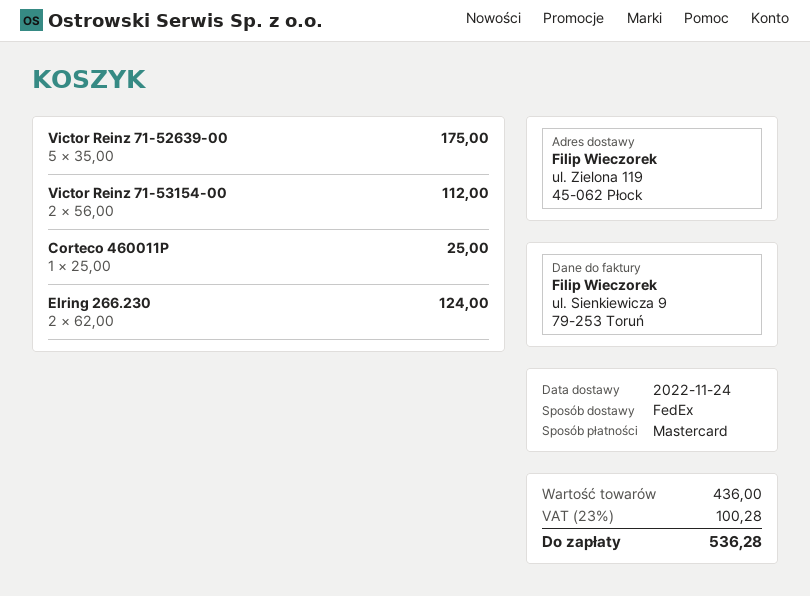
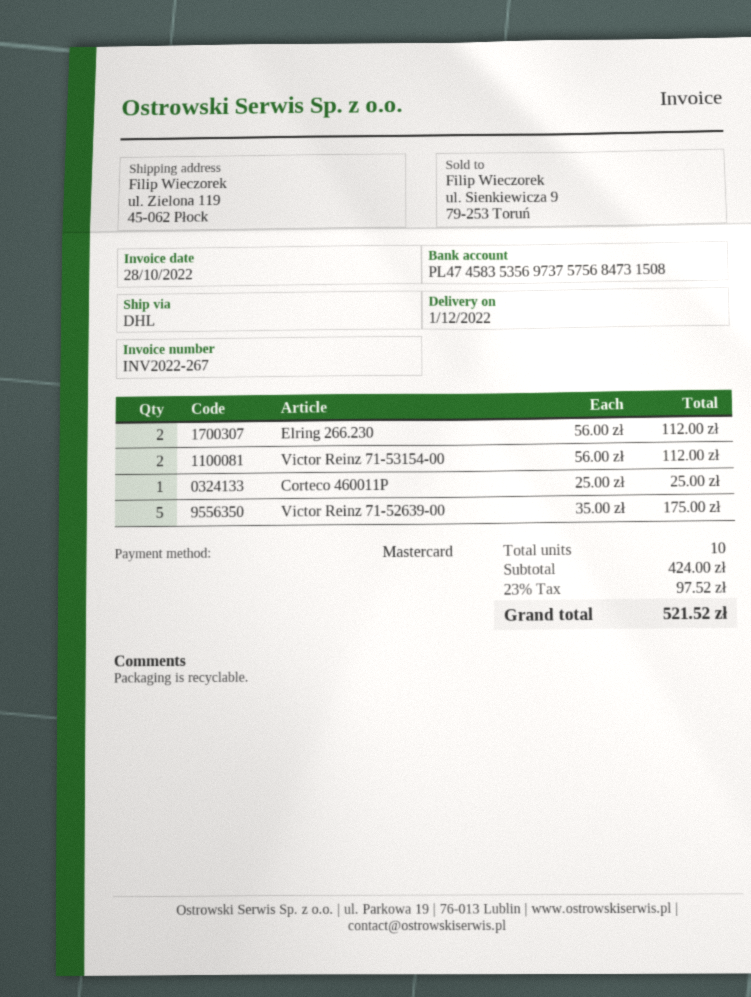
delivery date: 2022-11-24 -> 2022-12-01
shipping method: FedEx -> DHL
Elring 266.230: 2 x 62.00 = 124.00 -> 2 x 56.00 = 112.00
subtotal: 436.00 -> 424.00
tax: 23% = 100.28 -> 23% = 97.52
total: 536.28 -> 521.52

